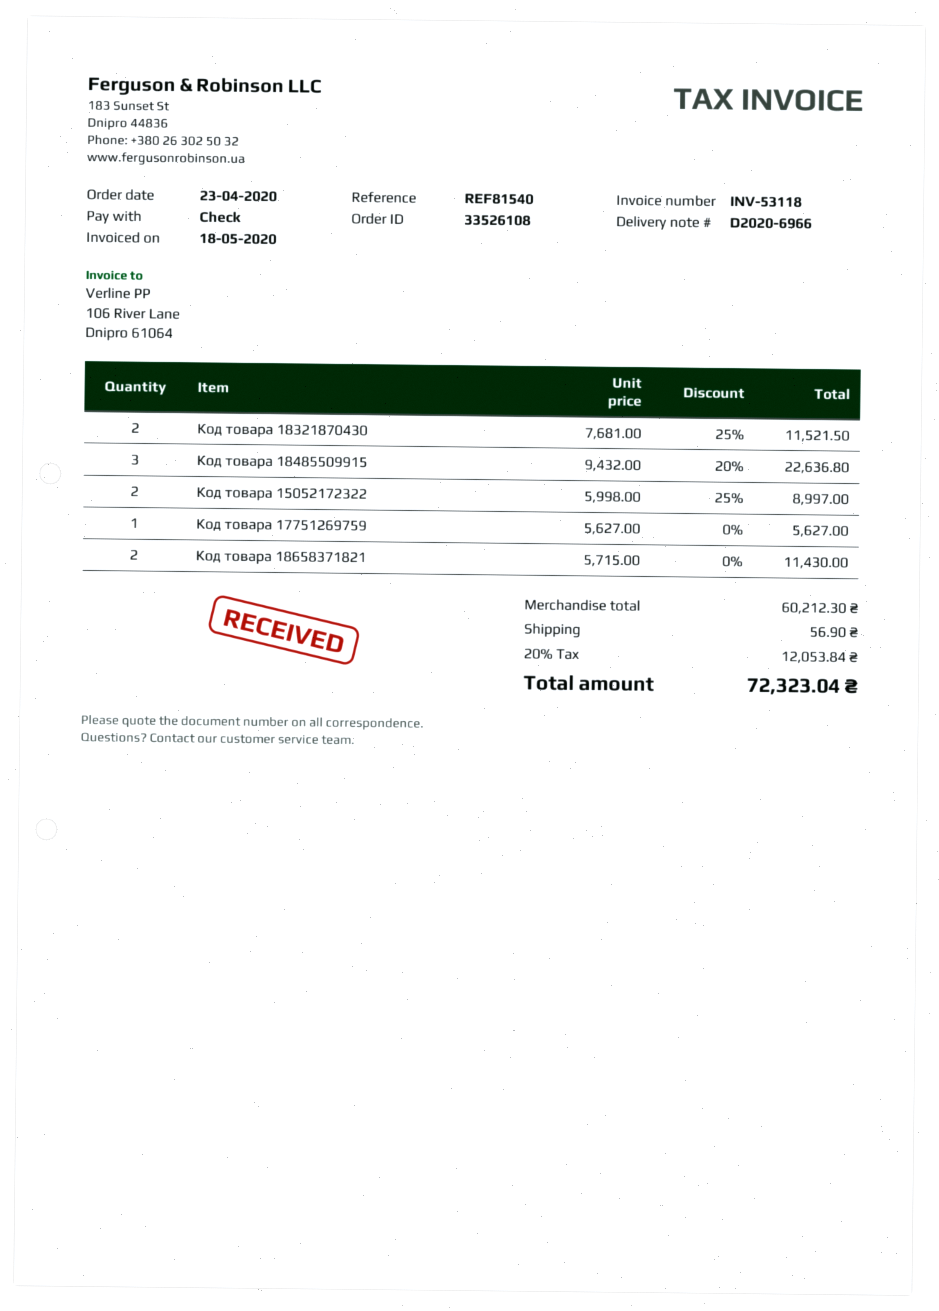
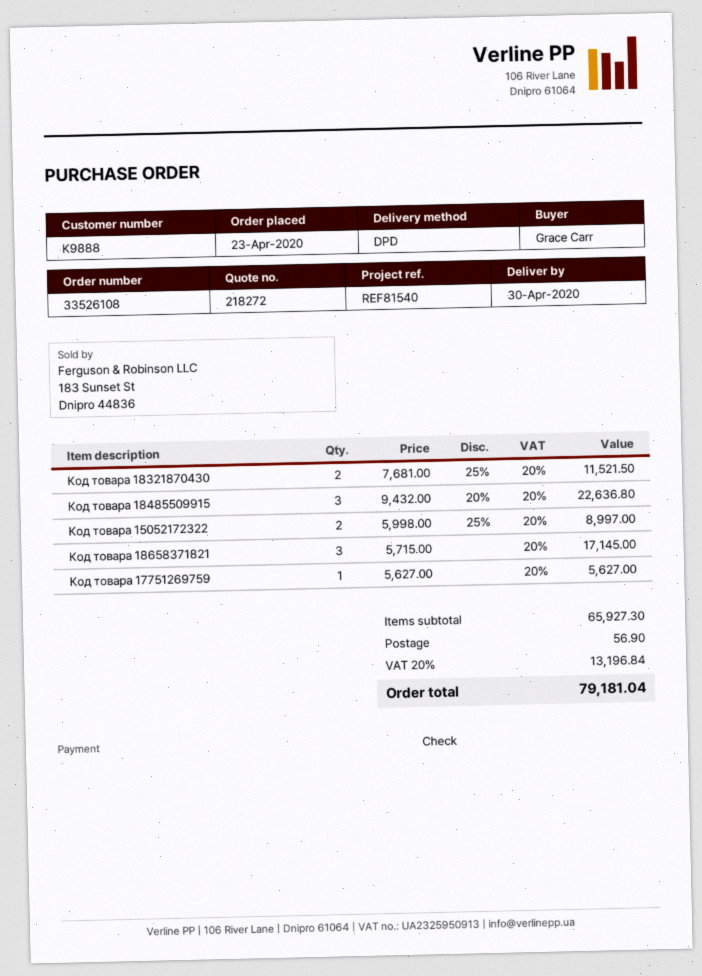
Код товара 18658371821: 2 x 5715.00 = 11430.00 -> 3 x 5715.00 = 17145.00
subtotal: 60212.30 -> 65927.30
tax: 20% = 12053.84 -> 20% = 13196.84
total: 72323.04 -> 79181.04

